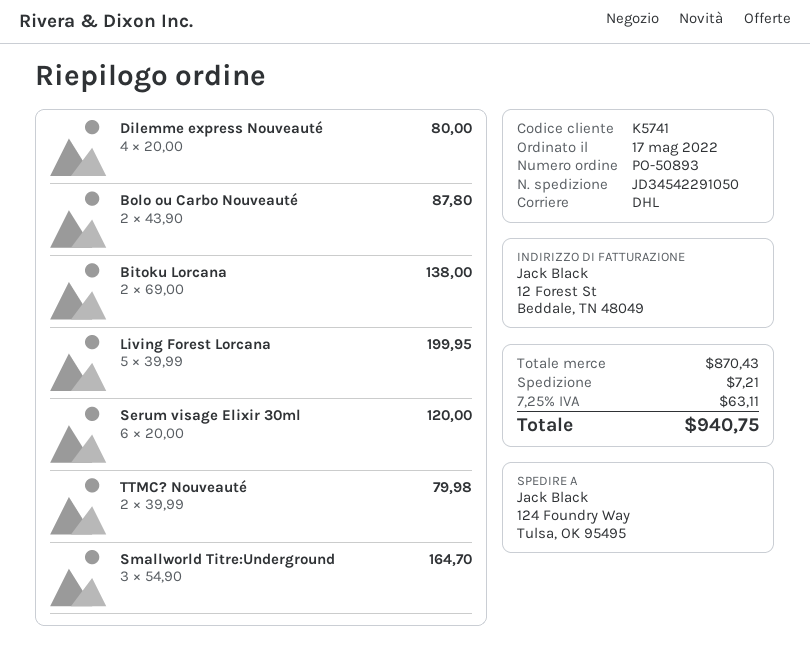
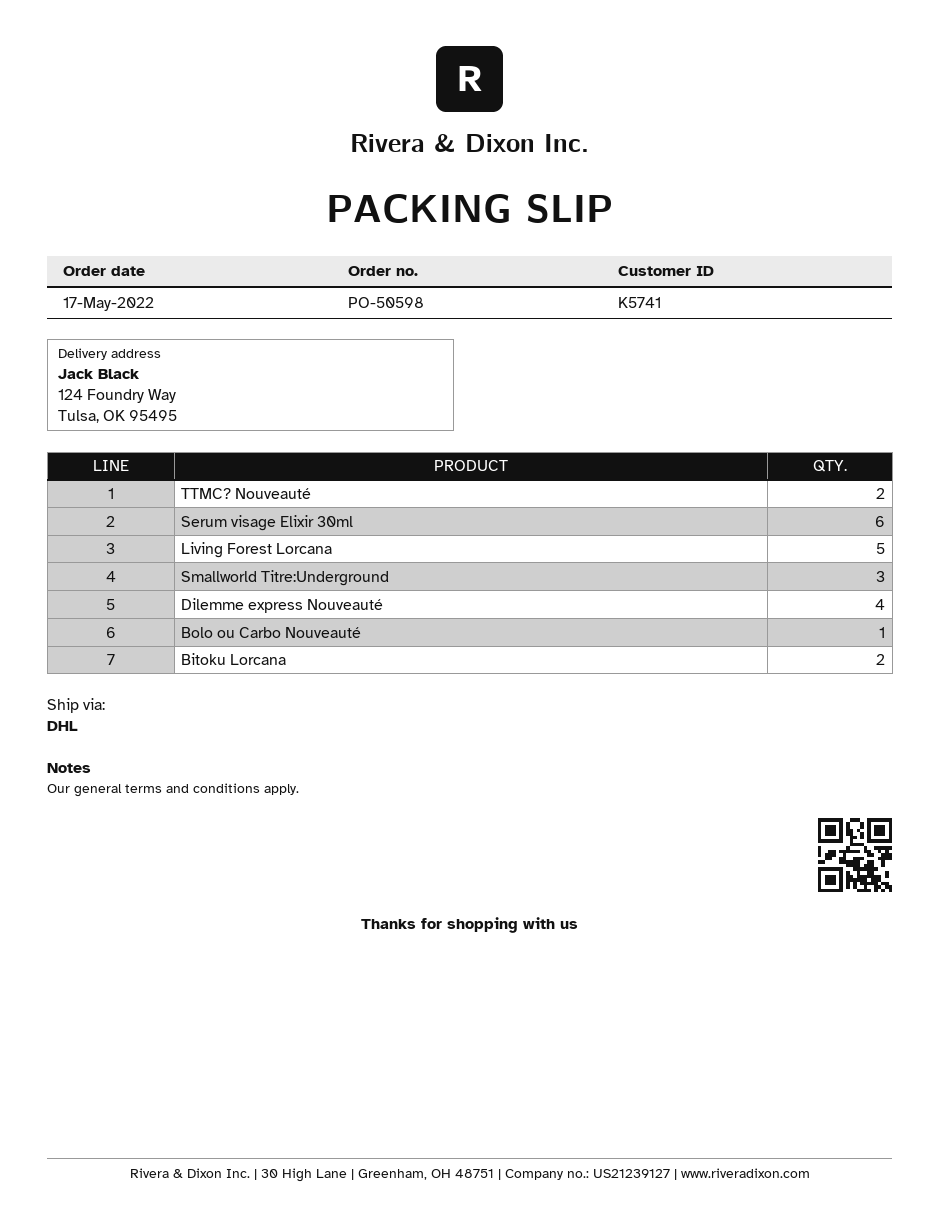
order number: PO-50893 -> PO-50598
Bolo ou Carbo Nouveauté: 2 -> 1

